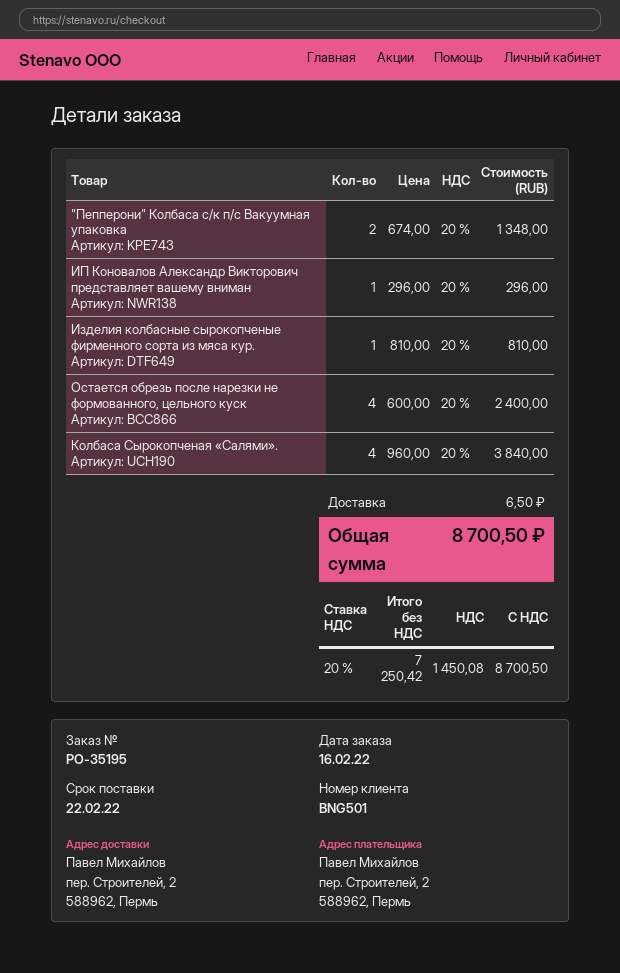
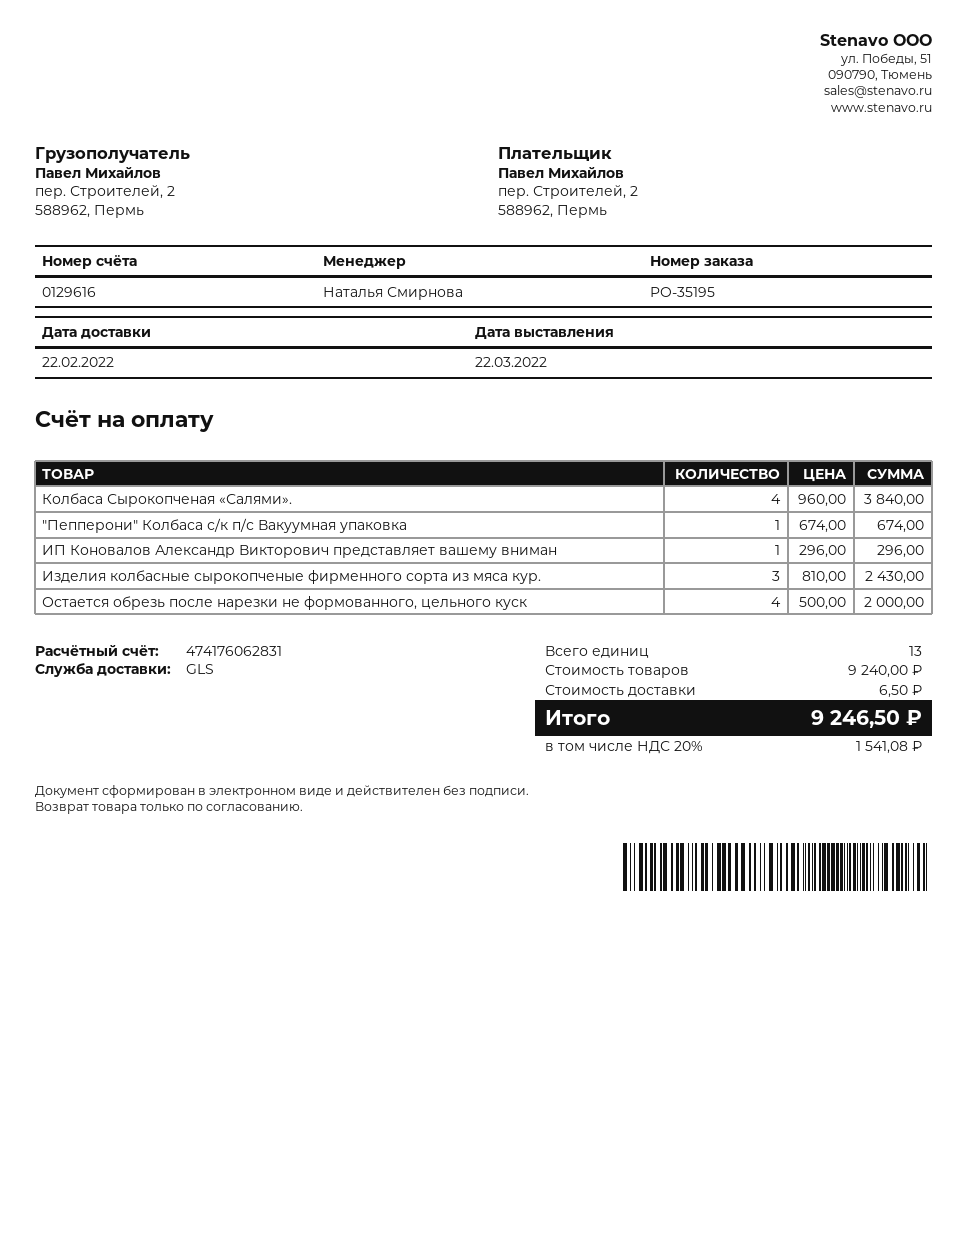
"Пепперони" Колбаса с/к п/с Вакуумная упаковка: 2 x 674.00 = 1348.00 -> 1 x 674.00 = 674.00
Изделия колбасные сырокопченые фирменного сорта из мяса кур.: 1 x 810.00 = 810.00 -> 3 x 810.00 = 2430.00
Остается обрезь после нарезки не формованного, цельного куск: 4 x 600.00 = 2400.00 -> 4 x 500.00 = 2000.00
tax: 20% = 1450.08 -> 20% = 1541.08
total: 8700.50 -> 9246.50

